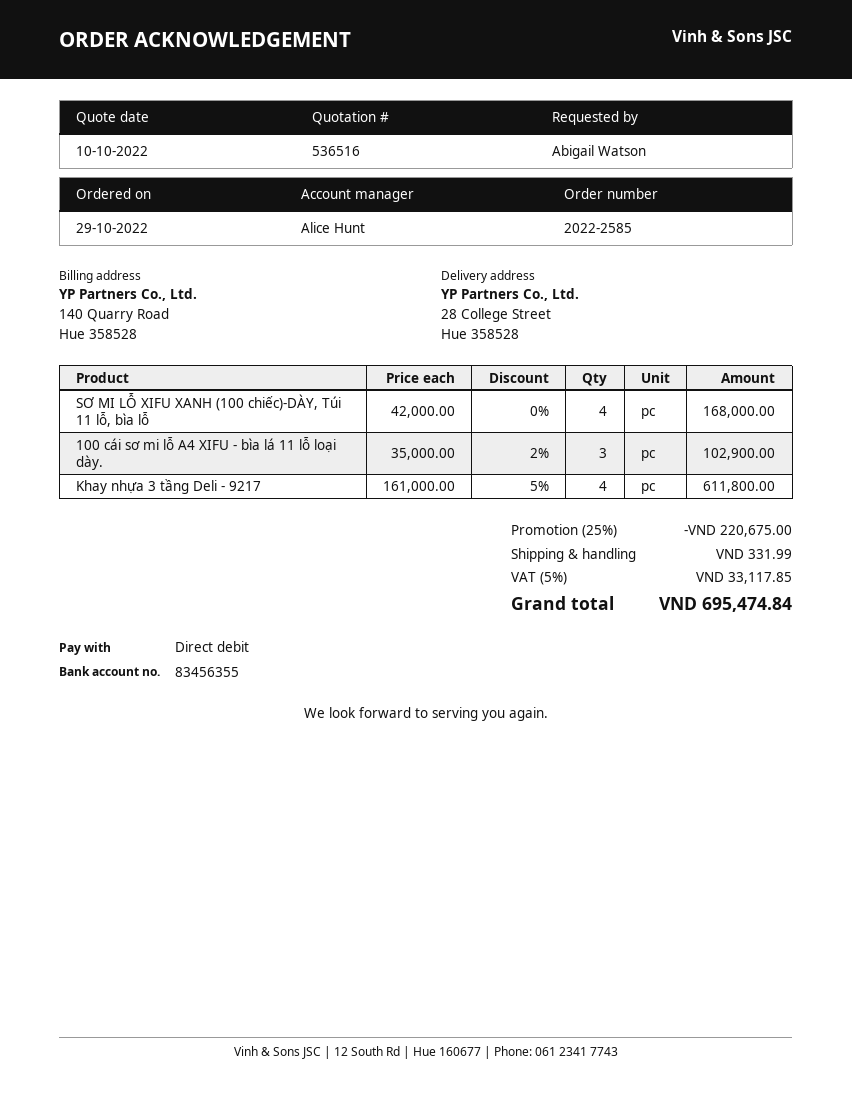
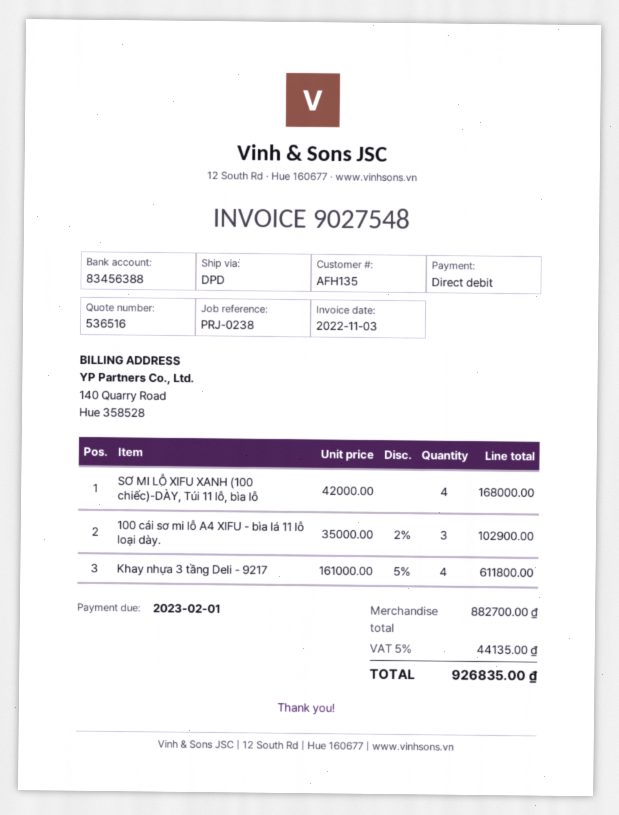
bank account: 83456355 -> 83456388
discount: 25% = 220675.00 -> none
shipping: 331.99 -> none
tax: 5% = 33117.85 -> 5% = 44135.00
total: 695474.84 -> 926835.00

